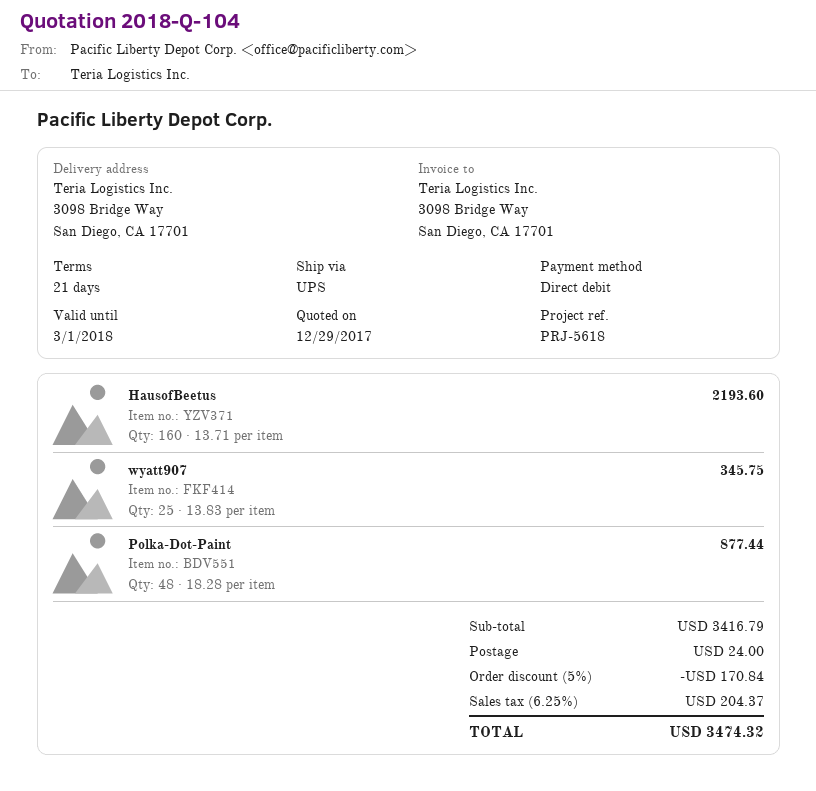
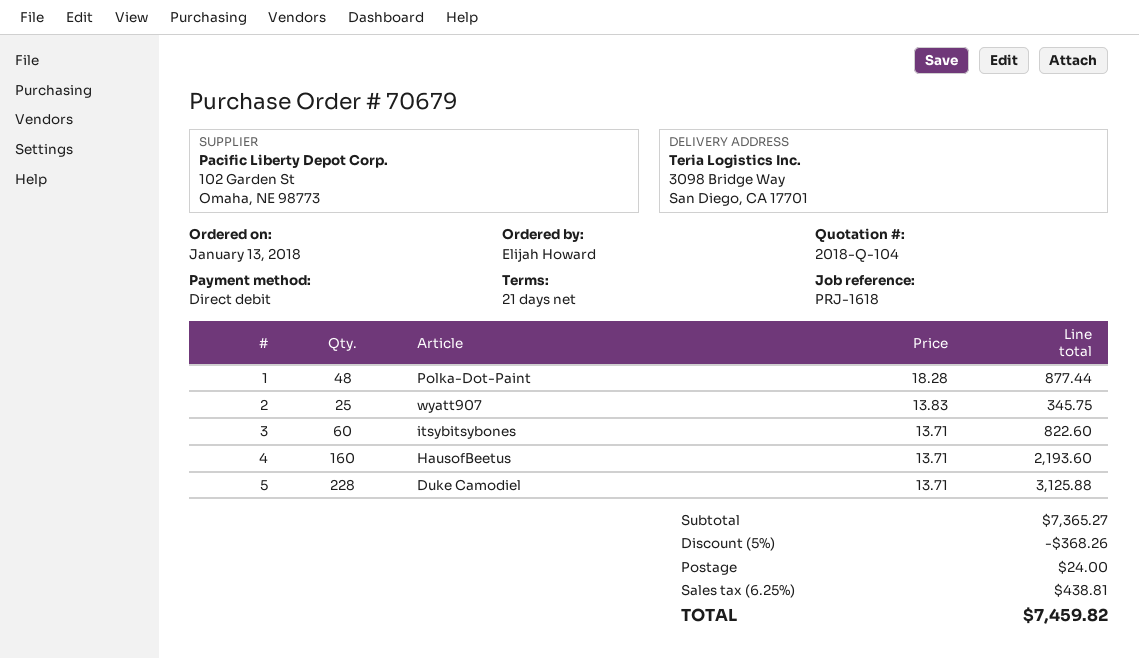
reference: PRJ-5618 -> PRJ-1618
itsybitsybones: none -> 60 x 13.71 = 822.60
Duke Camodiel: none -> 228 x 13.71 = 3125.88
subtotal: 3416.79 -> 7365.27
discount: 5% = 170.84 -> 5% = 368.26
tax: 6.25% = 204.37 -> 6.25% = 438.81
total: 3474.32 -> 7459.82

